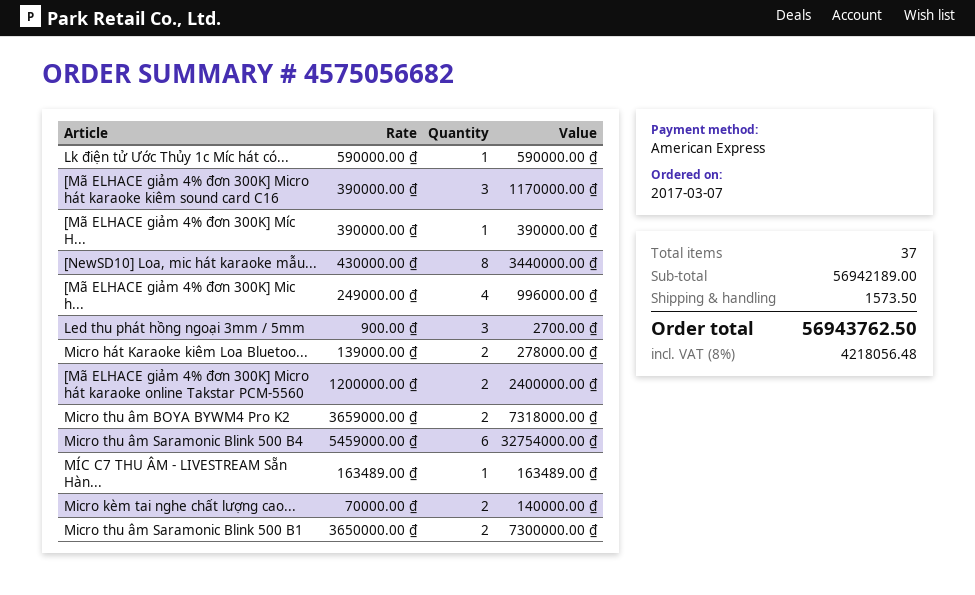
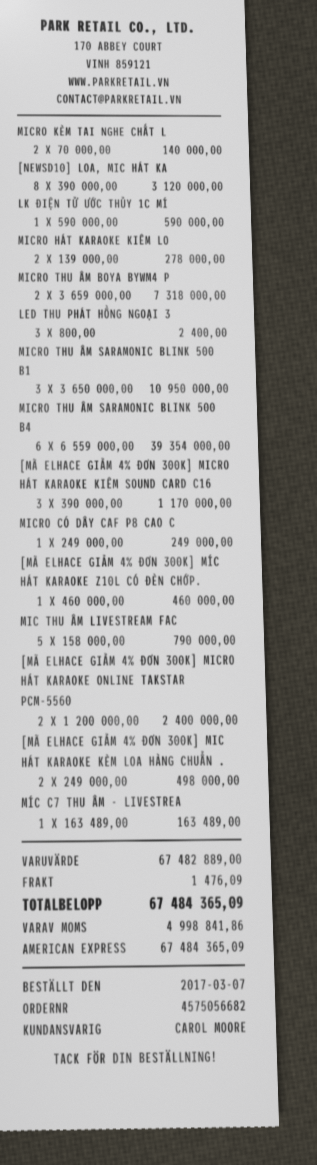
[Mã ELHACE giảm 4% đơn 300K] Míc H...: 1 x 390000.00 = 390000.00 -> 1 x 460000.00 = 460000.00
[NewSD10] Loa, mic hát karaoke mẫu...: 8 x 430000.00 = 3440000.00 -> 8 x 390000.00 = 3120000.00
[Mã ELHACE giảm 4% đơn 300K] Mic h...: 4 x 249000.00 = 996000.00 -> 2 x 249000.00 = 498000.00
Led thu phát hồng ngoại 3mm / 5mm: 3 x 900.00 = 2700.00 -> 3 x 800.00 = 2400.00
Micro thu âm Saramonic Blink 500 B4: 6 x 5459000.00 = 32754000.00 -> 6 x 6559000.00 = 39354000.00
Micro thu âm Saramonic Blink 500 B1: 2 x 3650000.00 = 7300000.00 -> 3 x 3650000.00 = 10950000.00
MICRO CÓ DÂY CAF P8 CAO C: none -> 1 x 249000.00 = 249000.00
MIC THU ÂM LIVESTREAM FAC: none -> 5 x 158000.00 = 790000.00
subtotal: 56942189.00 -> 67482889.00
shipping: 1573.50 -> 1476.09
tax: 4218056.48 -> 4998841.86
total: 56943762.50 -> 67484365.09

